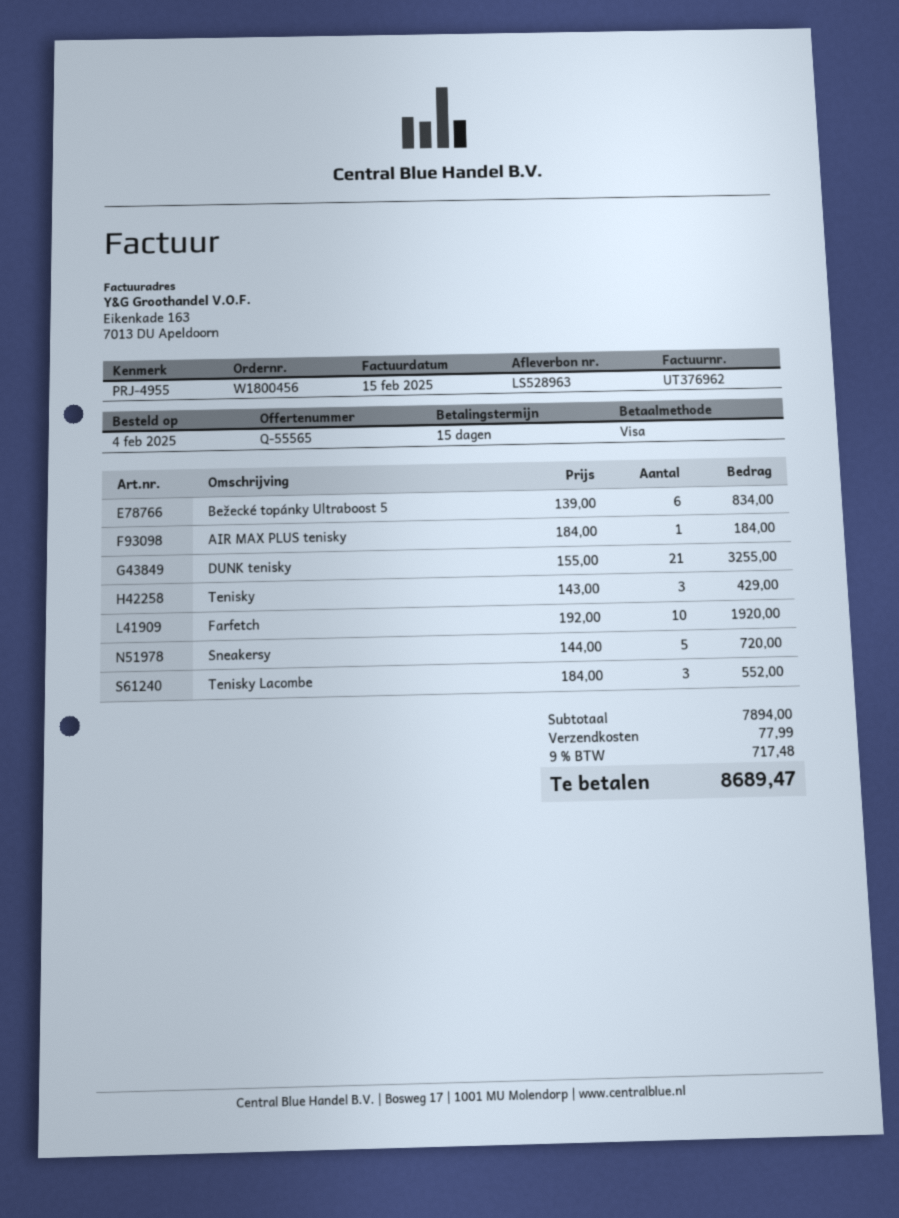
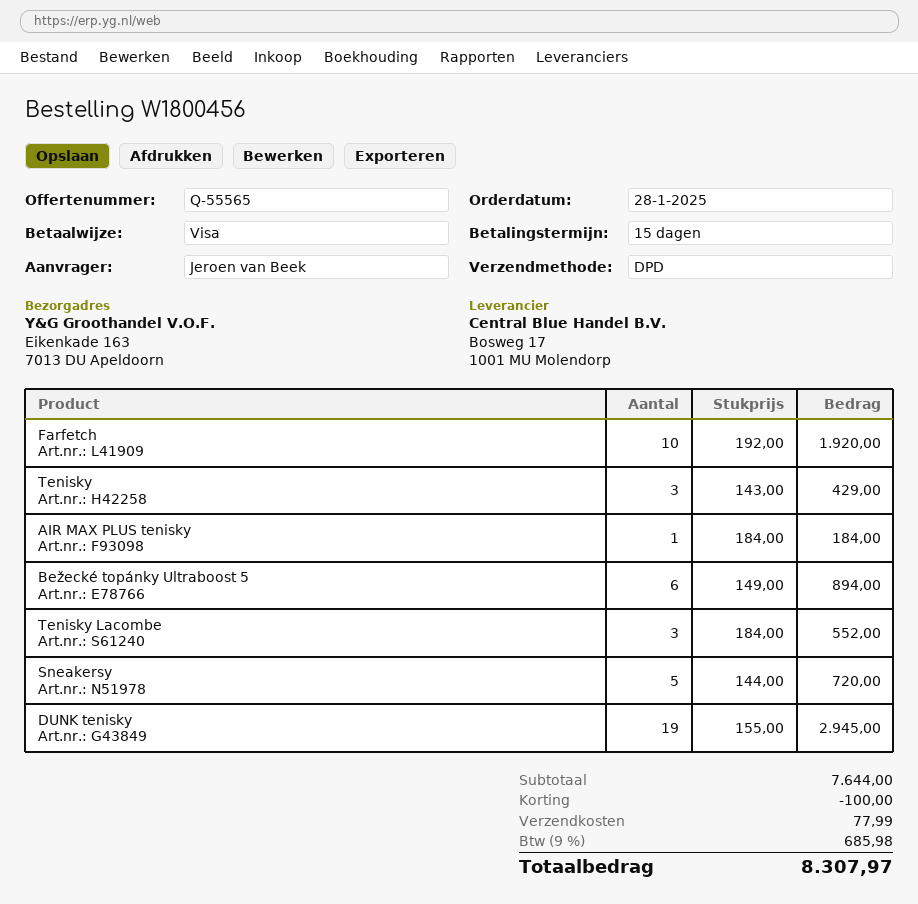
order date: 2025-02-04 -> 2025-01-28
Bežecké topánky Ultraboost 5: 6 x 139.00 = 834.00 -> 6 x 149.00 = 894.00
DUNK tenisky: 21 x 155.00 = 3255.00 -> 19 x 155.00 = 2945.00
subtotal: 7894.00 -> 7644.00
discount: none -> 100.00
tax: 9% = 717.48 -> 9% = 685.98
total: 8689.47 -> 8307.97

